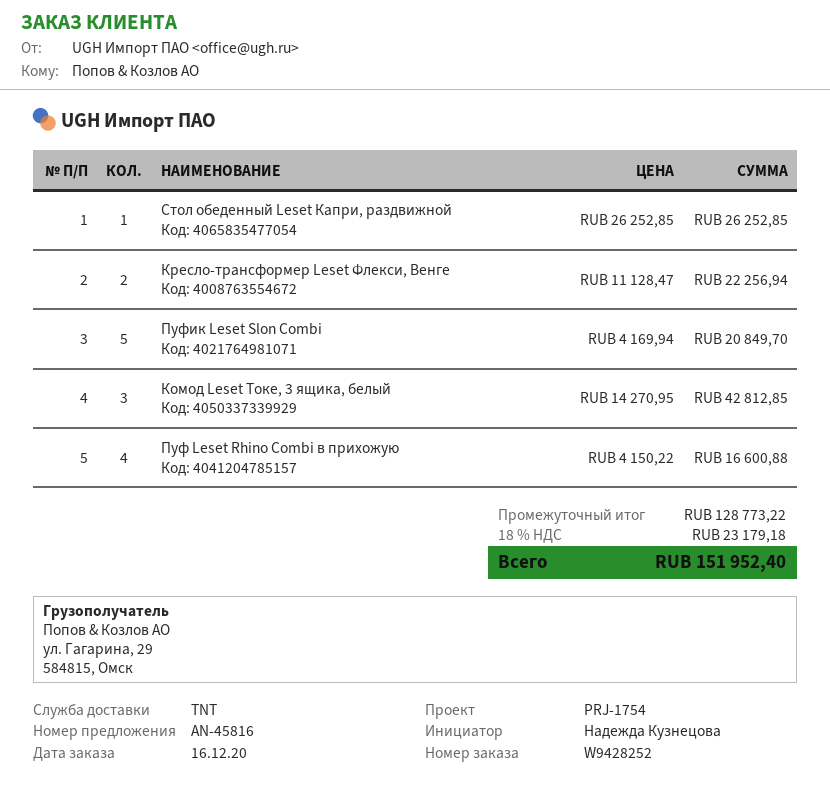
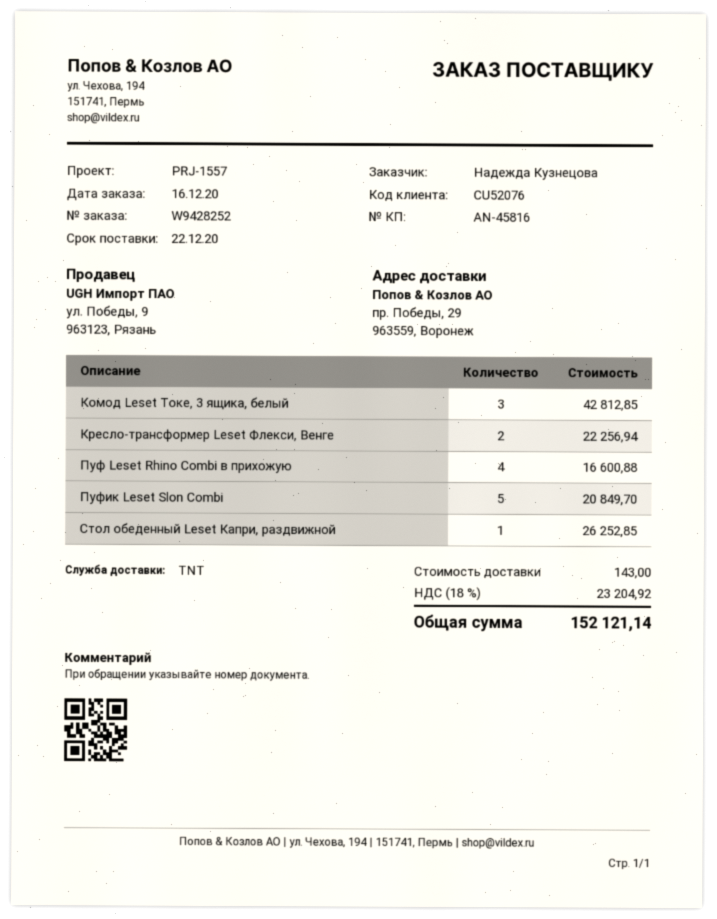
reference: PRJ-1754 -> PRJ-1557
ship to: ул. Гагарина, 29, 584815, Омск -> пр. Победы, 29, 963559, Воронеж
shipping: none -> 143.00
tax: 18% = 23179.18 -> 18% = 23204.92
total: 151952.40 -> 152121.14

